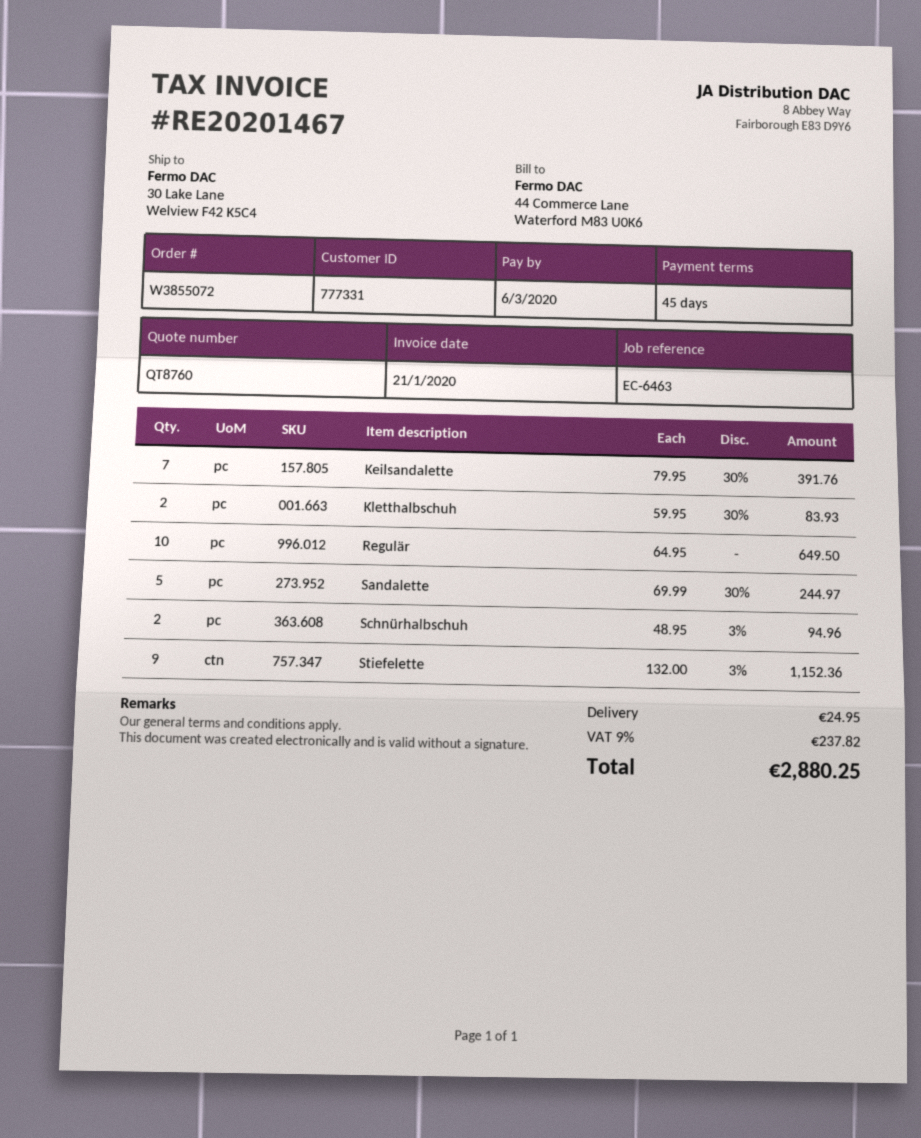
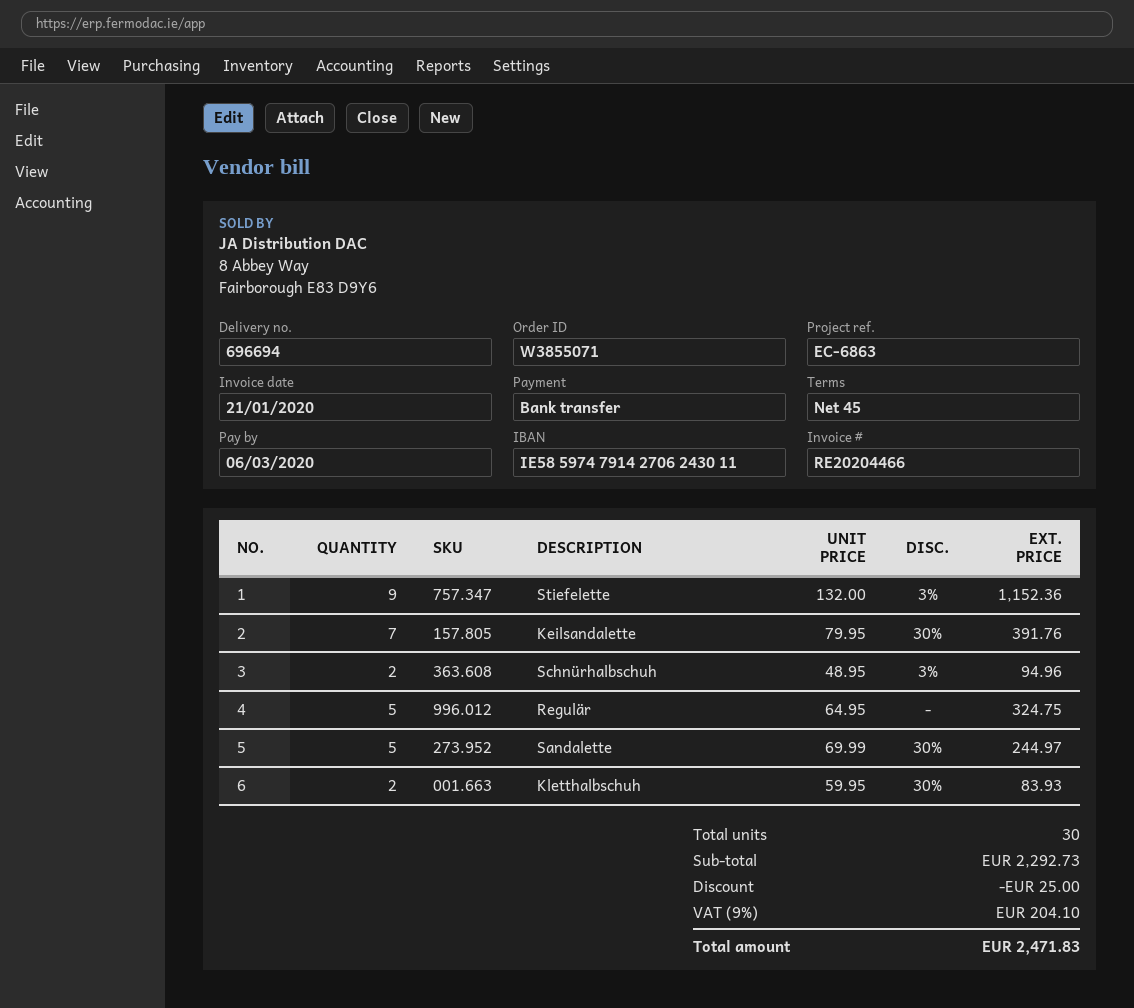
order number: W3855072 -> W3855071
invoice number: RE20201467 -> RE20204466
reference: EC-6463 -> EC-6863
Regulär: 10 x 64.95 = 649.50 -> 5 x 64.95 = 324.75
discount: none -> 25.00
shipping: 24.95 -> none
tax: 9% = 237.82 -> 9% = 204.10
total: 2880.25 -> 2471.83

